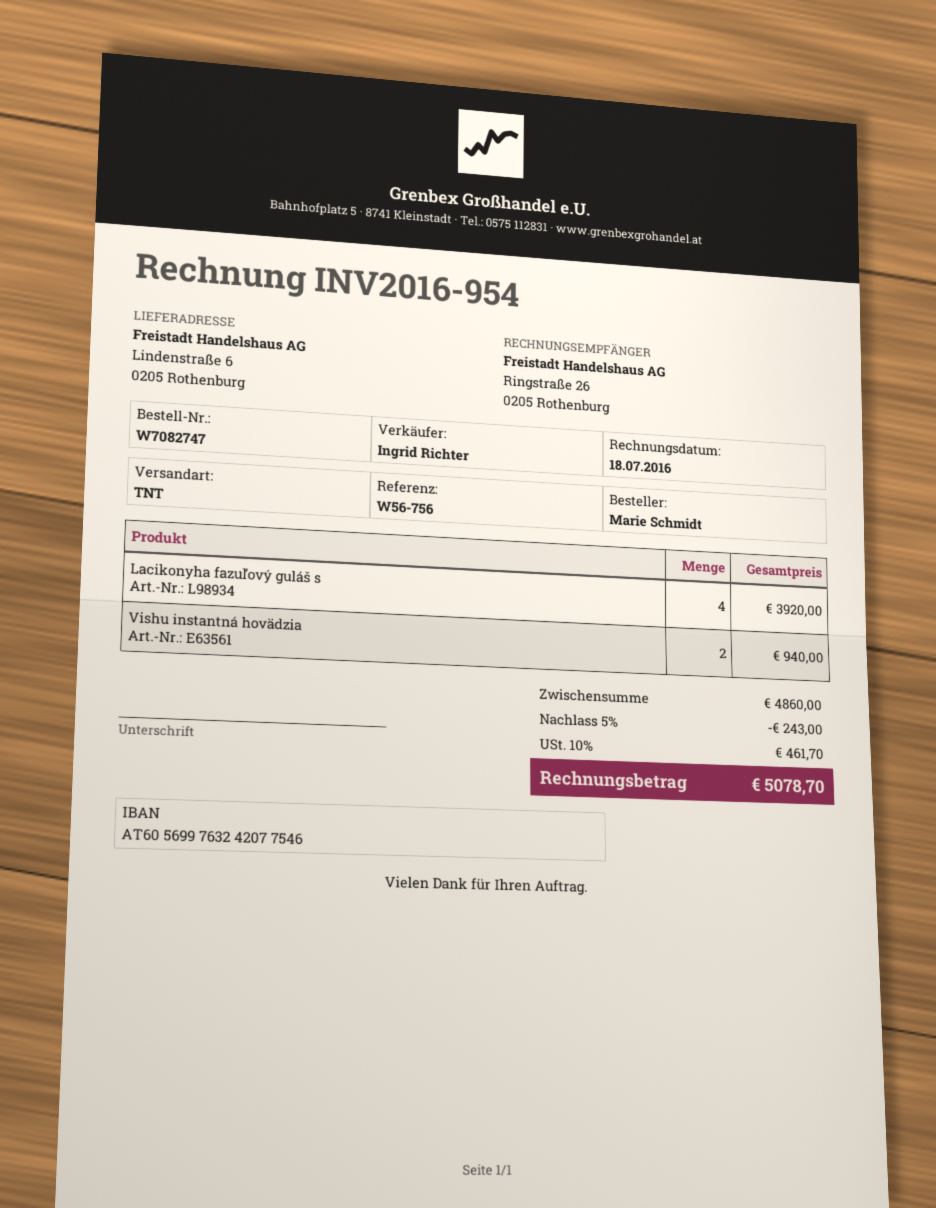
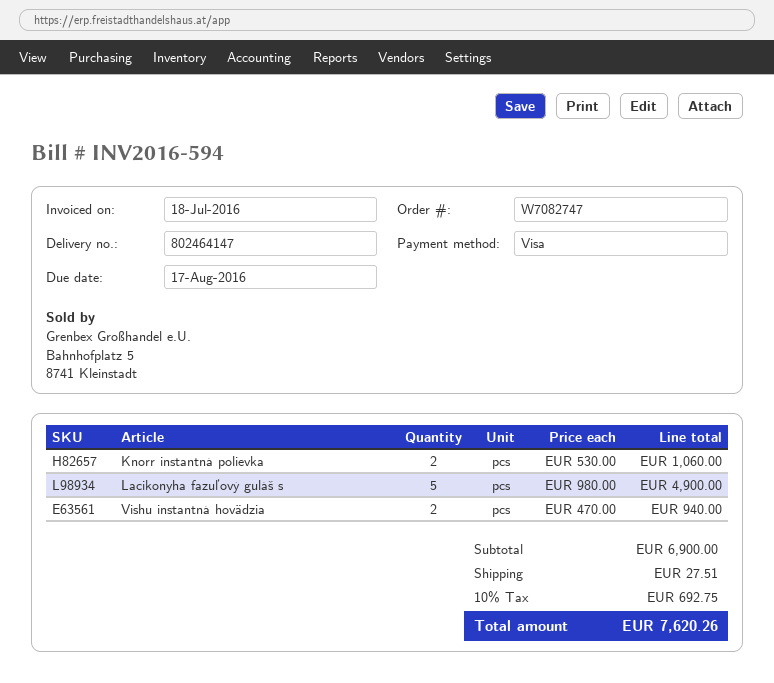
invoice number: INV2016-954 -> INV2016-594
Lacikonyha fazuľový guláš s: 4 for 3920.00 -> 5 for 4900.00
Knorr instantná polievka: none -> 2 for 1060.00
subtotal: 4860.00 -> 6900.00
discount: 5% = 243.00 -> none
shipping: none -> 27.51
tax: 10% = 461.70 -> 10% = 692.75
total: 5078.70 -> 7620.26

